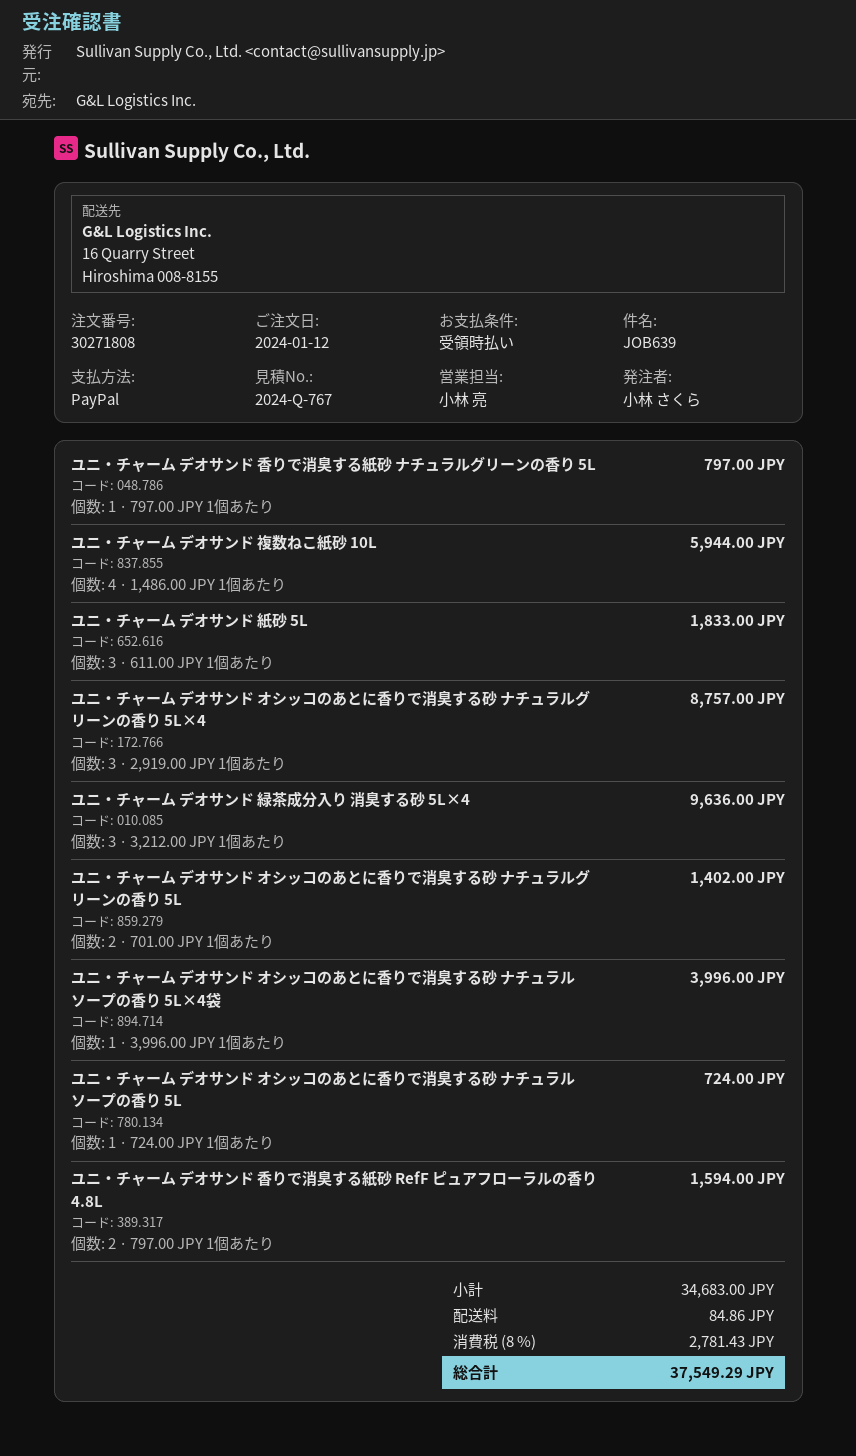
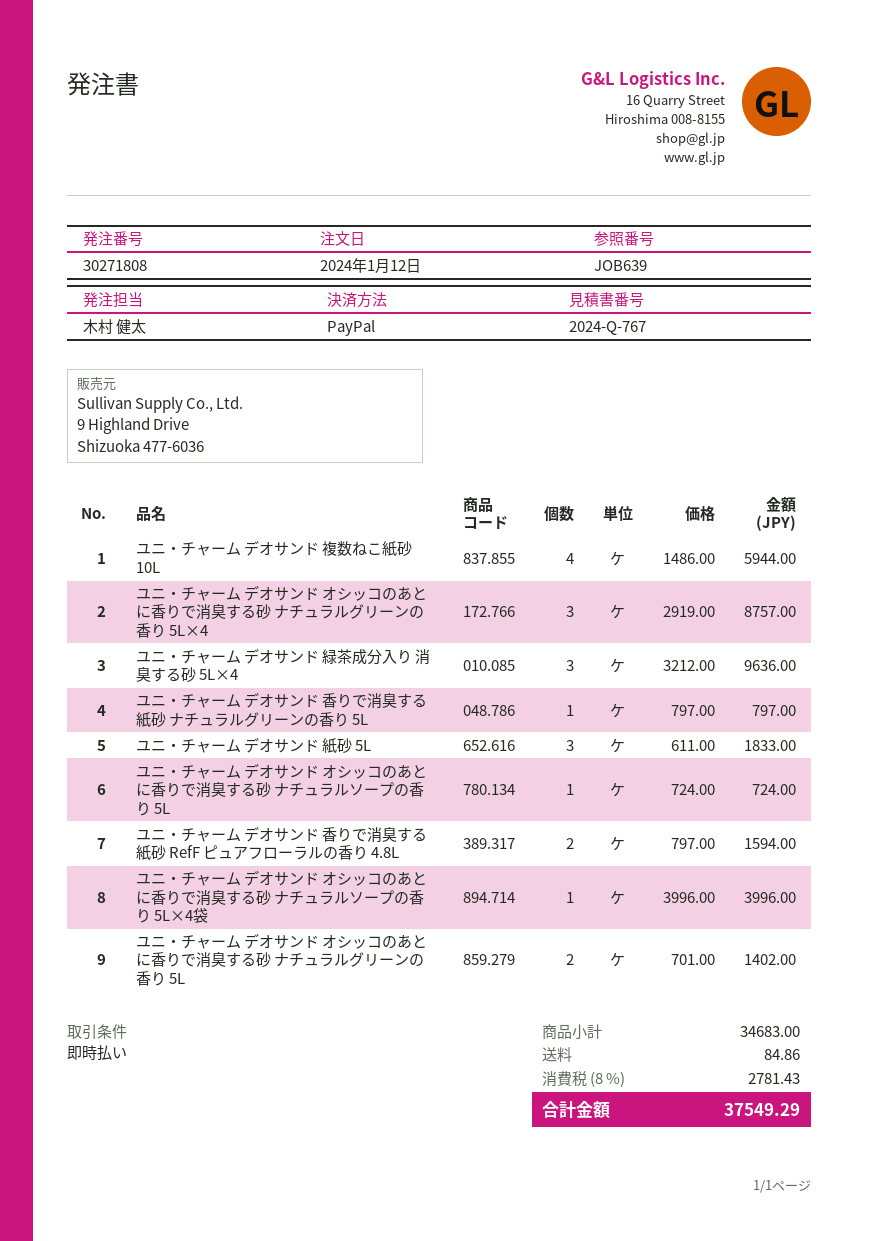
ordered by: 小林 さくら -> 木村 健太

